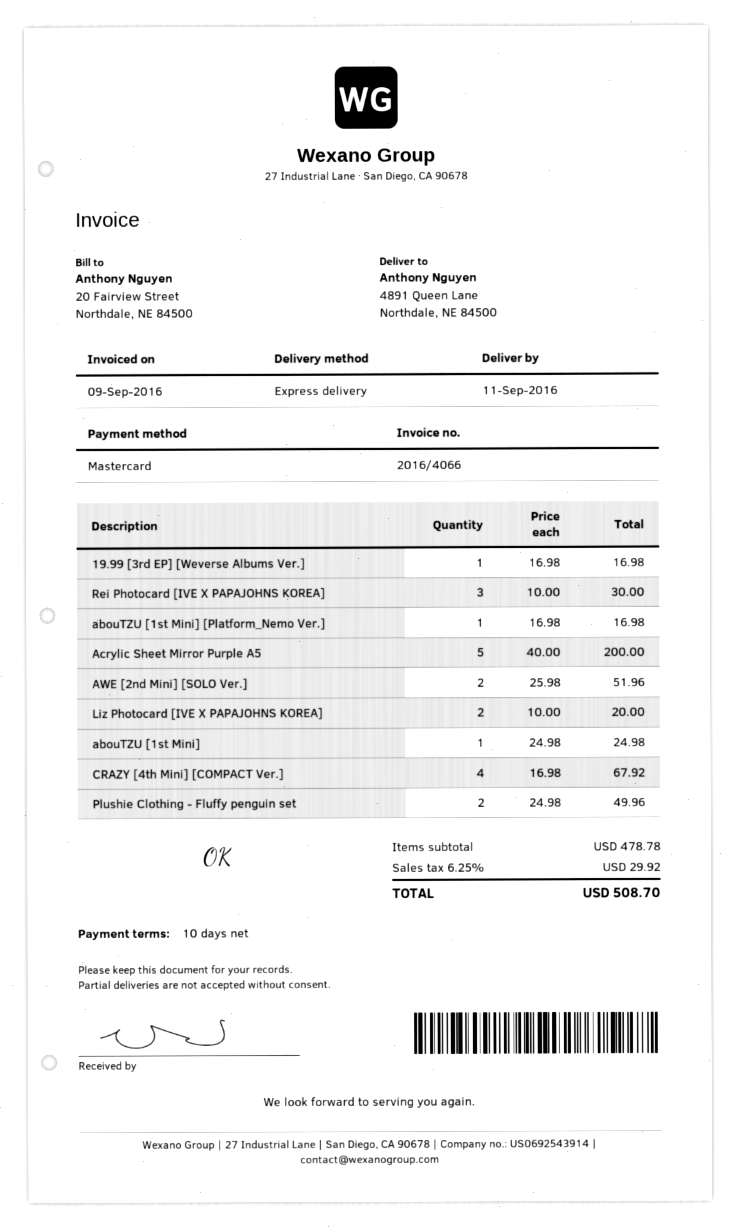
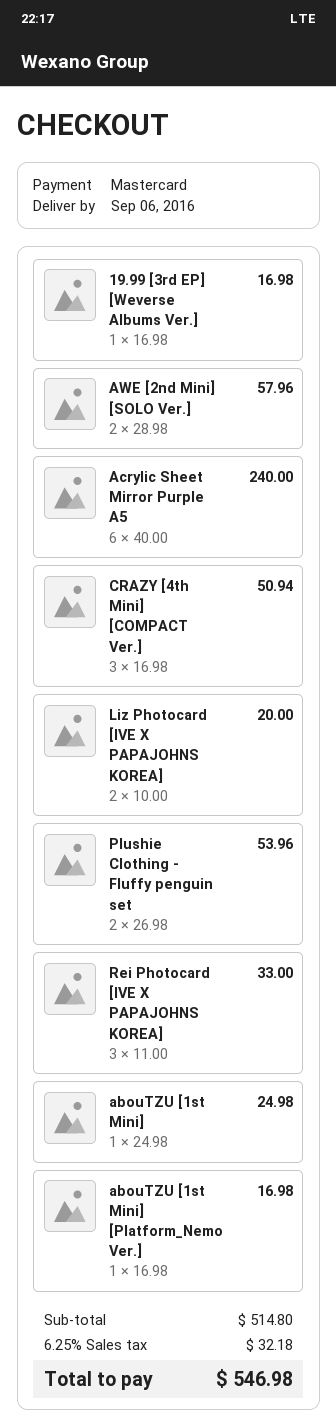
delivery date: 2016-09-11 -> 2016-09-06
Rei Photocard [IVE X PAPAJOHNS KOREA]: 3 x 10.00 = 30.00 -> 3 x 11.00 = 33.00
Acrylic Sheet Mirror Purple A5: 5 x 40.00 = 200.00 -> 6 x 40.00 = 240.00
AWE [2nd Mini] [SOLO Ver.]: 2 x 25.98 = 51.96 -> 2 x 28.98 = 57.96
CRAZY [4th Mini] [COMPACT Ver.]: 4 x 16.98 = 67.92 -> 3 x 16.98 = 50.94
Plushie Clothing - Fluffy penguin set: 2 x 24.98 = 49.96 -> 2 x 26.98 = 53.96
subtotal: 478.78 -> 514.80
tax: 6.25% = 29.92 -> 6.25% = 32.18
total: 508.70 -> 546.98

